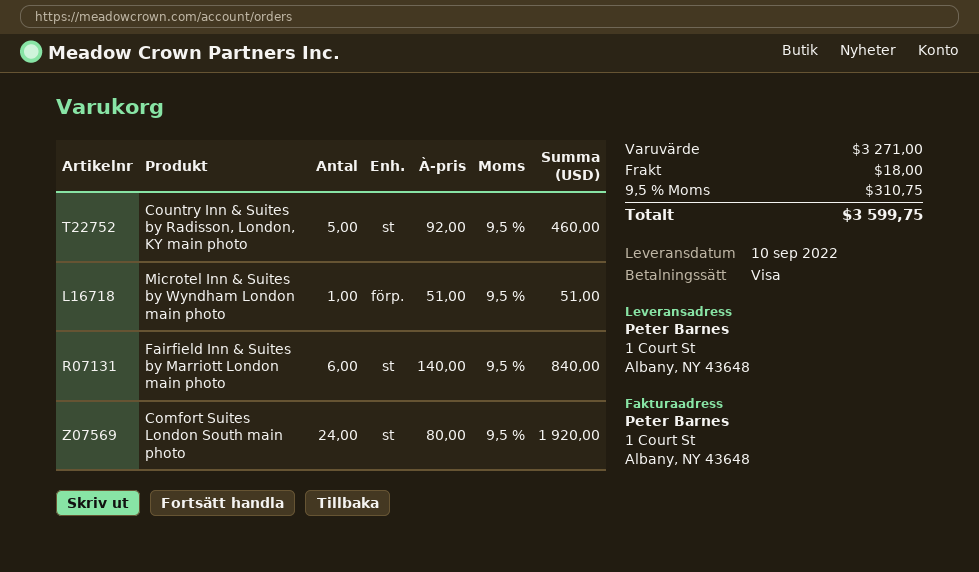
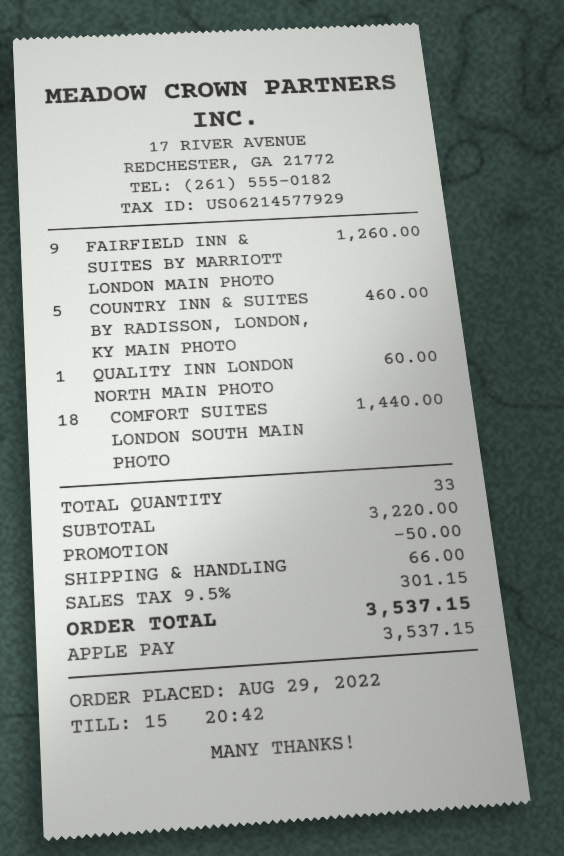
payment method: Visa -> Apple Pay
Microtel Inn & Suites by Wyndham London main photo: 1 for 51.00 -> none
Fairfield Inn & Suites by Marriott London main photo: 6 for 840.00 -> 9 for 1260.00
Comfort Suites London South main photo: 24 for 1920.00 -> 18 for 1440.00
QUALITY INN LONDON NORTH MAIN PHOTO: none -> 1 for 60.00
subtotal: 3271.00 -> 3220.00
discount: none -> 50.00
shipping: 18.00 -> 66.00
tax: 9.5% = 310.75 -> 9.5% = 301.15
total: 3599.75 -> 3537.15

